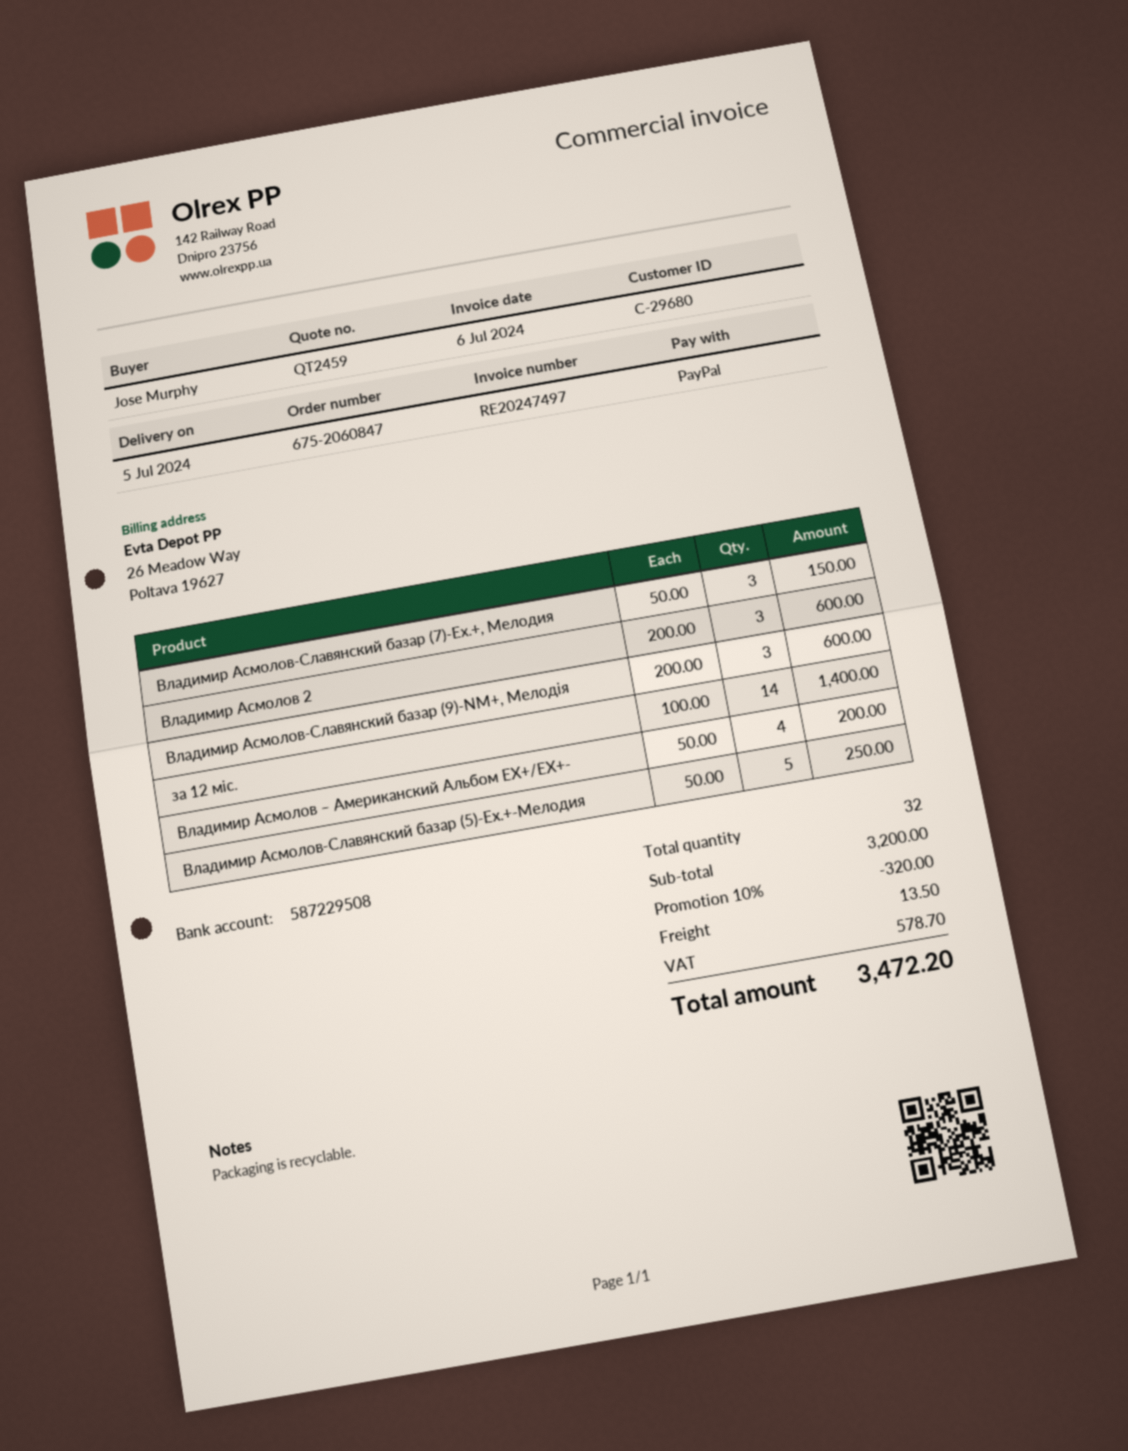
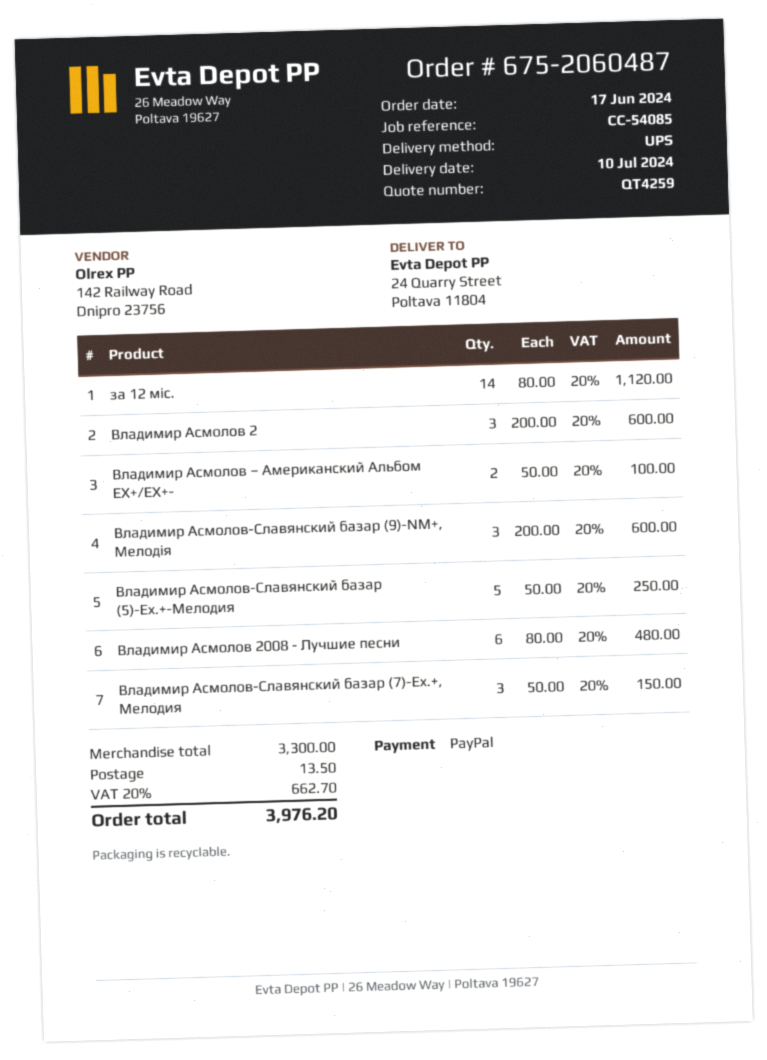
quote number: QT2459 -> QT4259
order number: 675-2060847 -> 675-2060487
delivery date: 2024-07-05 -> 2024-07-10
за 12 міс.: 14 x 100.00 = 1400.00 -> 14 x 80.00 = 1120.00
Владимир Асмолов – Американский Альбом EX+/EX+-: 4 x 50.00 = 200.00 -> 2 x 50.00 = 100.00
Владимир Асмолов 2008 - Лучшие песни: none -> 6 x 80.00 = 480.00
subtotal: 3200.00 -> 3300.00
discount: 10% = 320.00 -> none
tax: 578.70 -> 662.70
total: 3472.20 -> 3976.20

